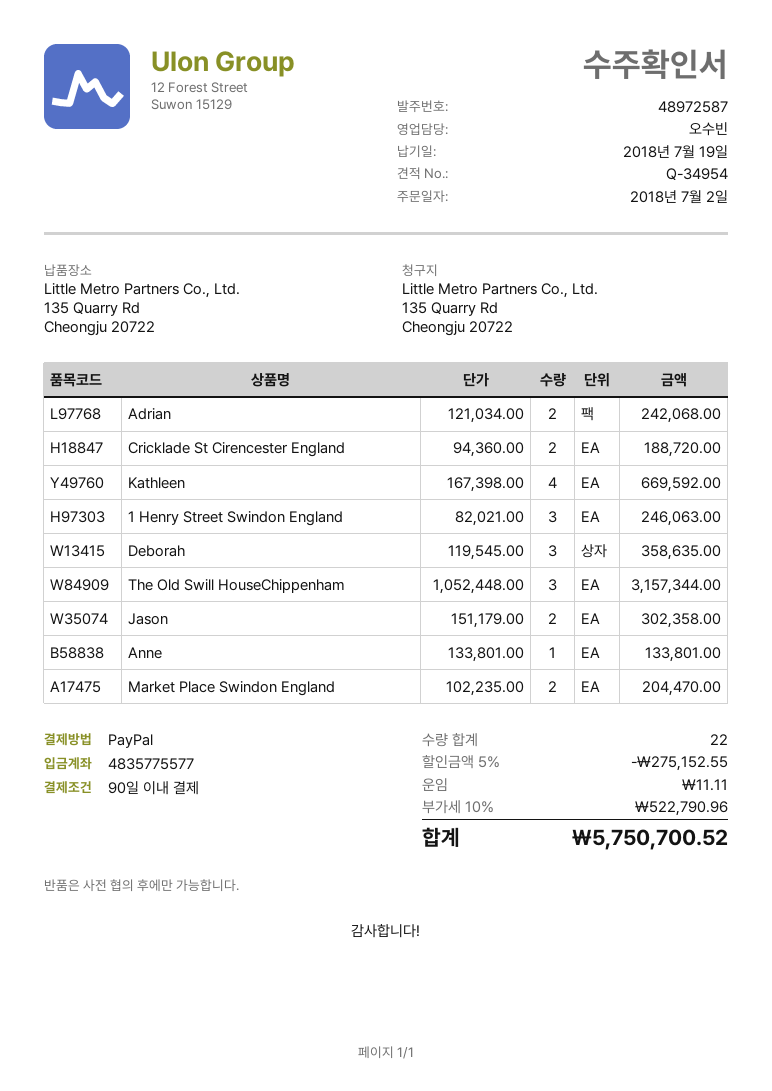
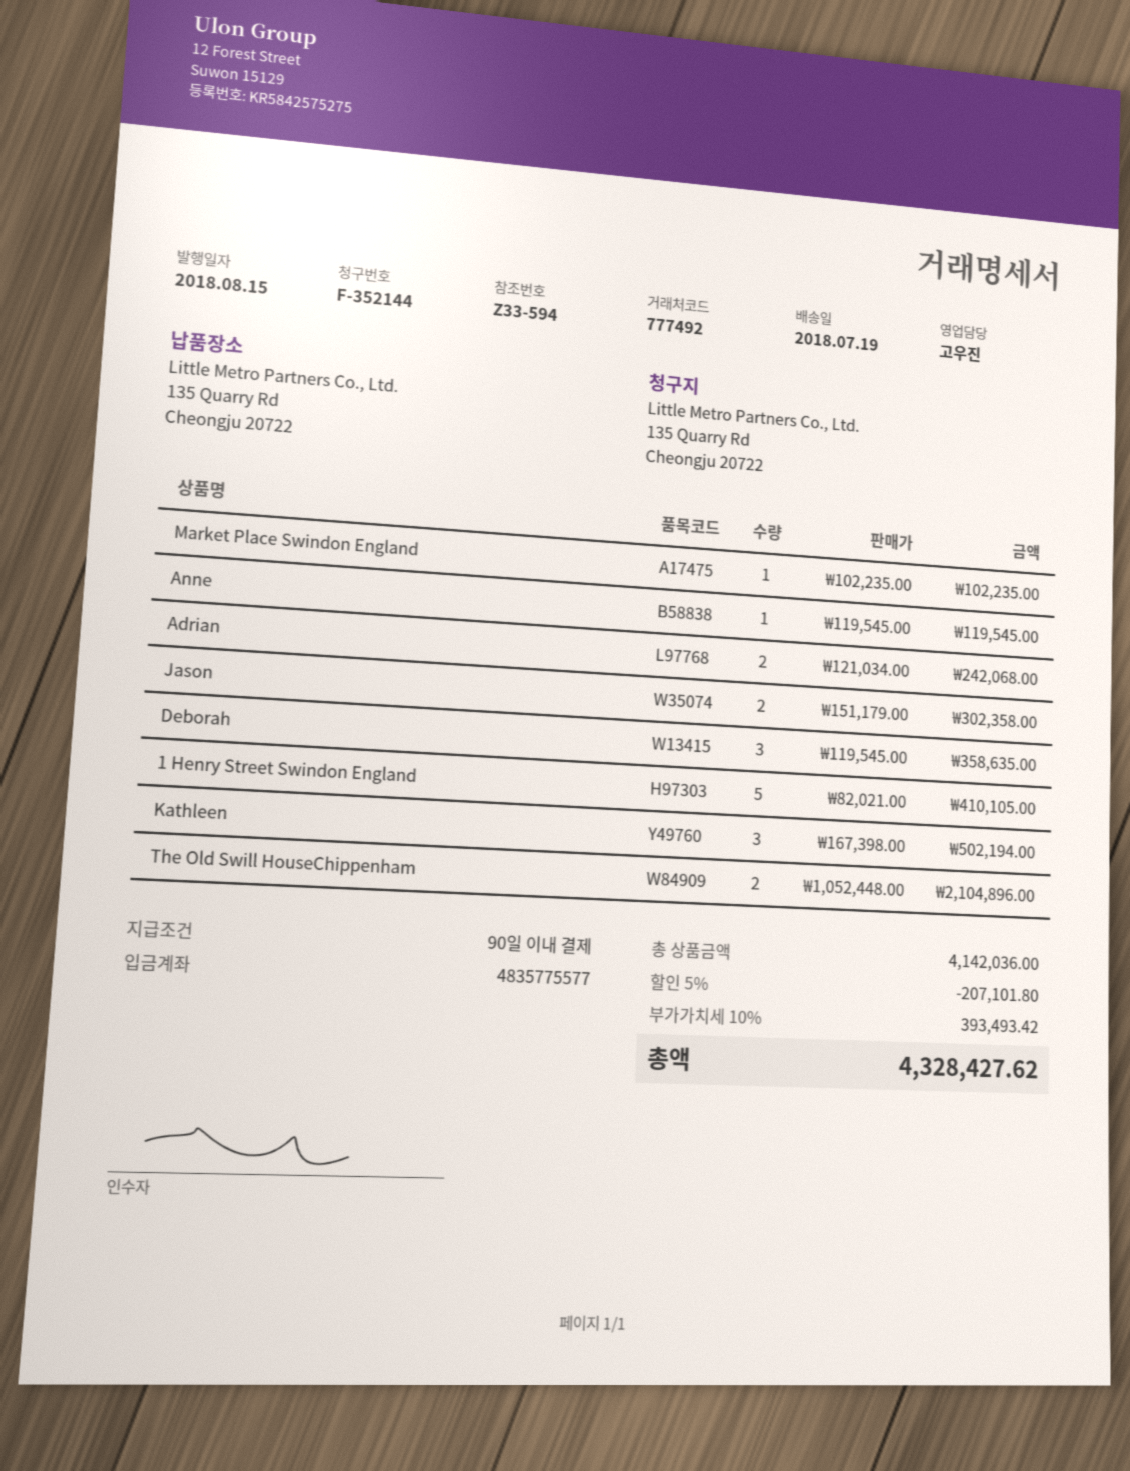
sales rep: 오수빈 -> 고우진
Cricklade St Cirencester England: 2 x 94360.00 = 188720.00 -> none
Kathleen: 4 x 167398.00 = 669592.00 -> 3 x 167398.00 = 502194.00
1 Henry Street Swindon England: 3 x 82021.00 = 246063.00 -> 5 x 82021.00 = 410105.00
The Old Swill HouseChippenham: 3 x 1052448.00 = 3157344.00 -> 2 x 1052448.00 = 2104896.00
Anne: 1 x 133801.00 = 133801.00 -> 1 x 119545.00 = 119545.00
Market Place Swindon England: 2 x 102235.00 = 204470.00 -> 1 x 102235.00 = 102235.00
discount: 5% = 275152.55 -> 5% = 207101.80
shipping: 11.11 -> none
tax: 10% = 522790.96 -> 10% = 393493.42
total: 5750700.52 -> 4328427.62

